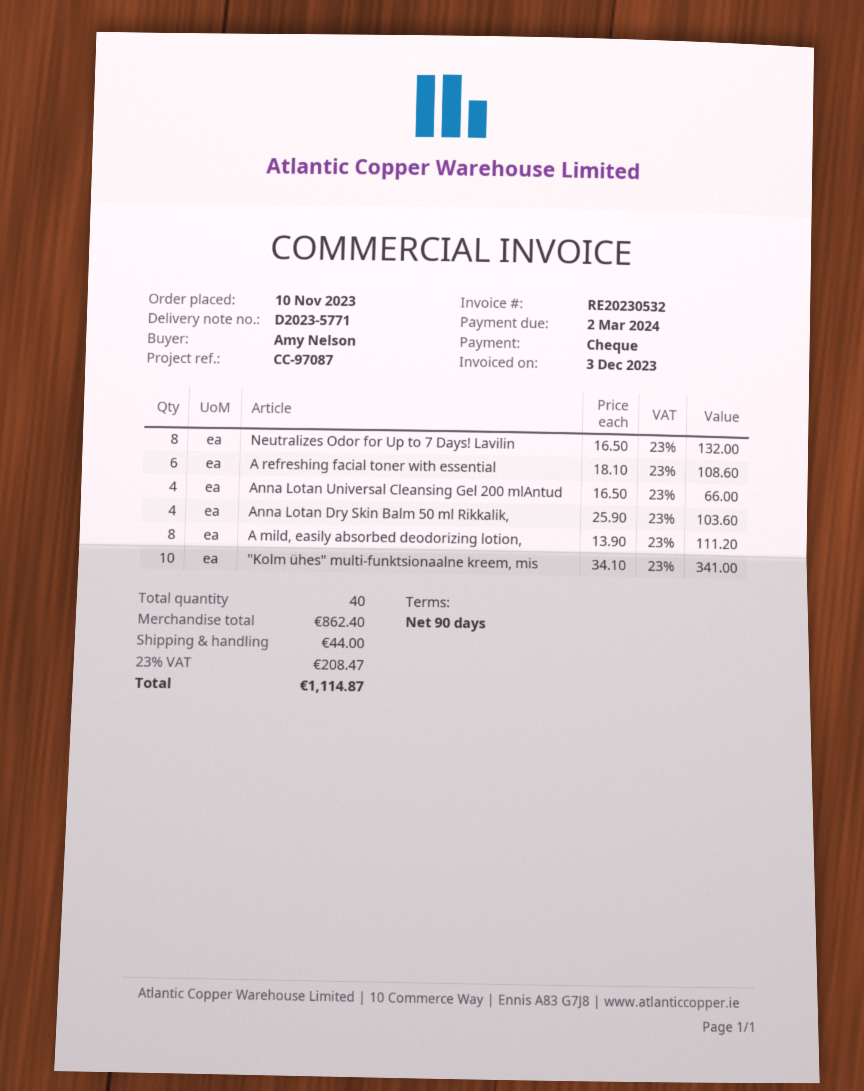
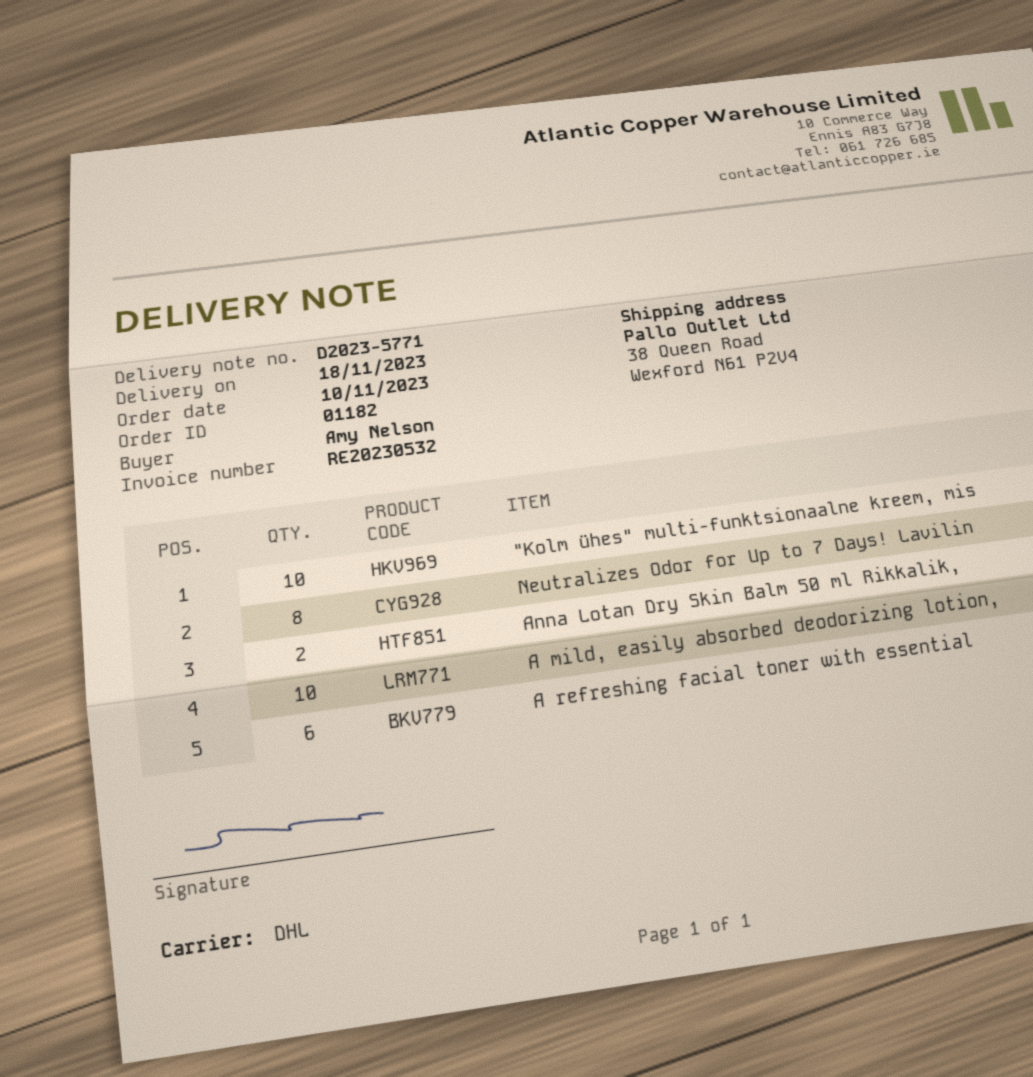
Anna Lotan Universal Cleansing Gel 200 mlAntud: 4 -> none
Anna Lotan Dry Skin Balm 50 ml Rikkalik,: 4 -> 2
A mild, easily absorbed deodorizing lotion,: 8 -> 10

